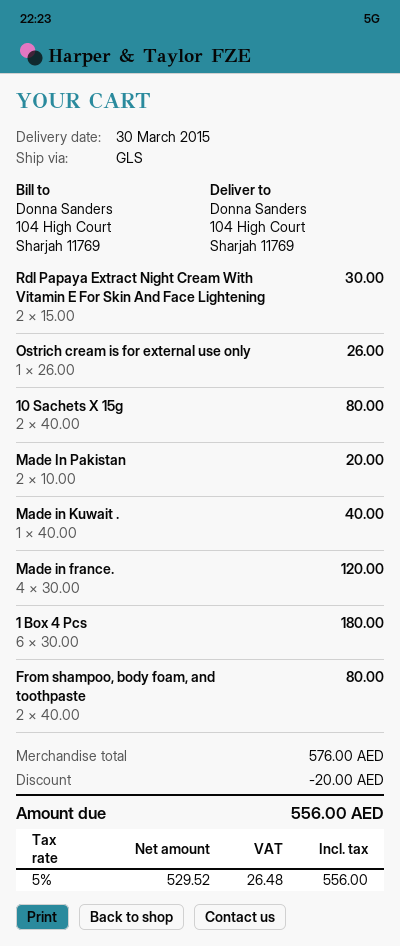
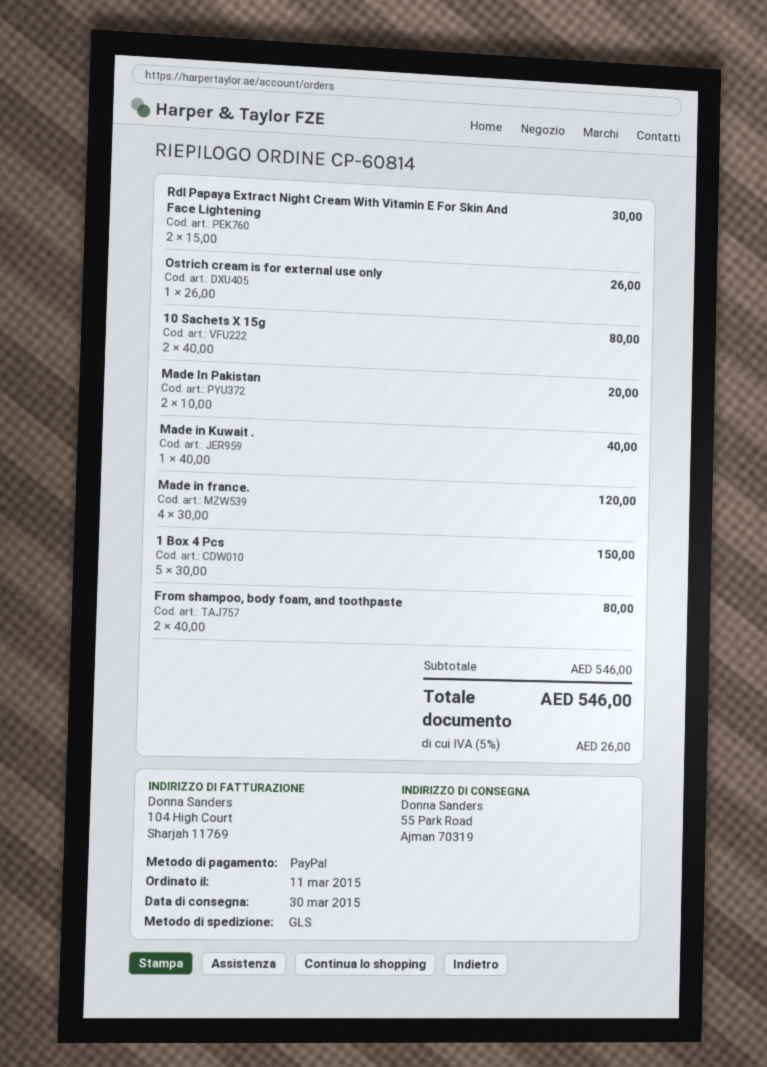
ship to: 104 High Court, Sharjah 11769 -> 55 Park Road, Ajman 70319
1 Box 4 Pcs: 6 x 30.00 = 180.00 -> 5 x 30.00 = 150.00
subtotal: 576.00 -> 546.00
discount: 20.00 -> none
tax: 5% = 26.48 -> 5% = 26.00
total: 556.00 -> 546.00

